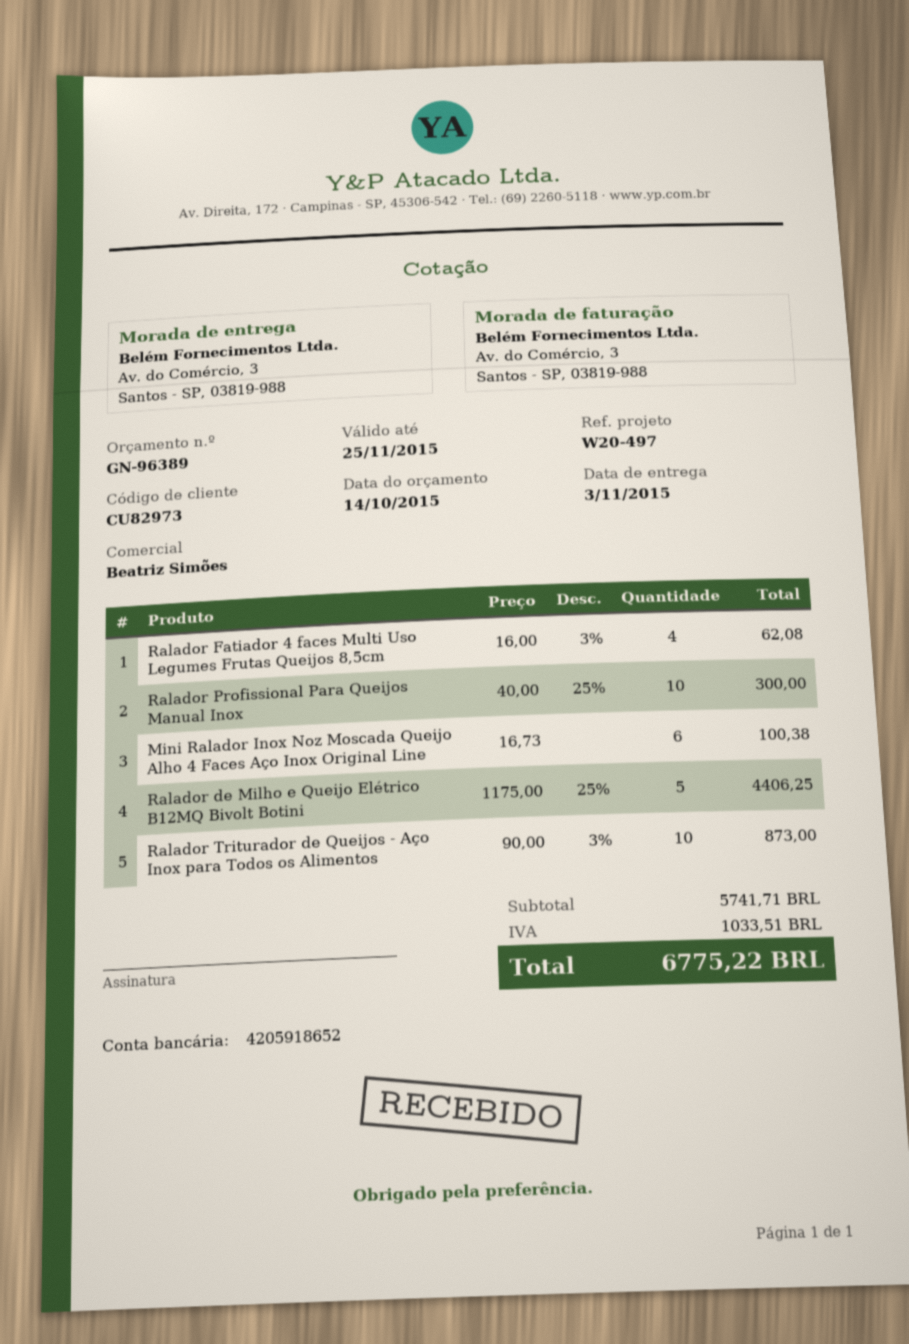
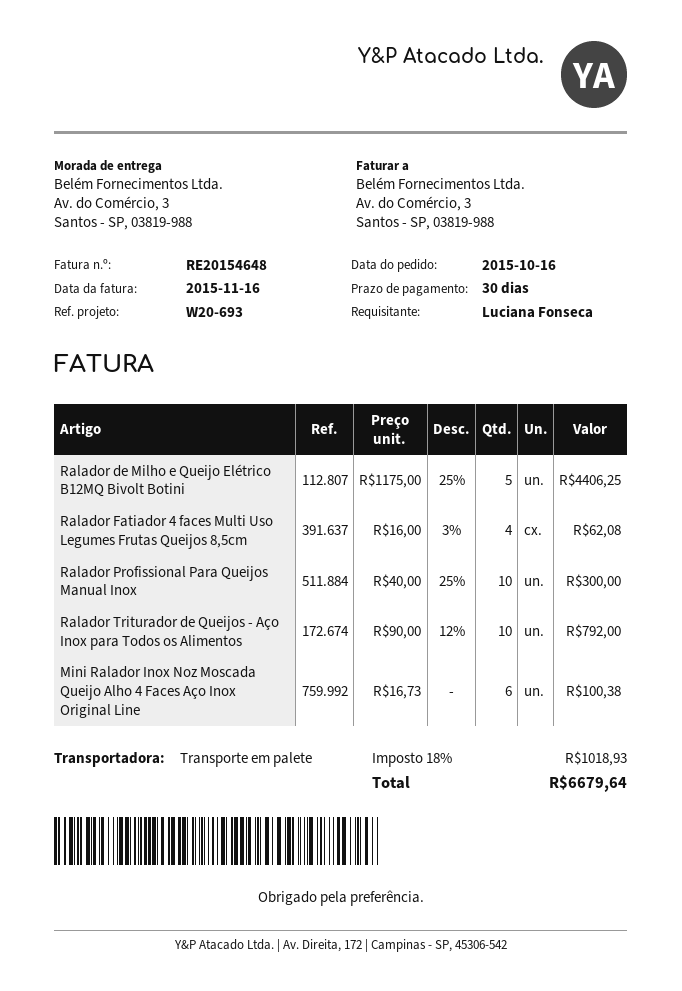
reference: W20-497 -> W20-693
Ralador Triturador de Queijos - Aço Inox para Todos os Alimentos: 10 x 90.00 - 3% = 873.00 -> 10 x 90.00 - 12% = 792.00
tax: 1033.51 -> 1018.93
total: 6775.22 -> 6679.64

